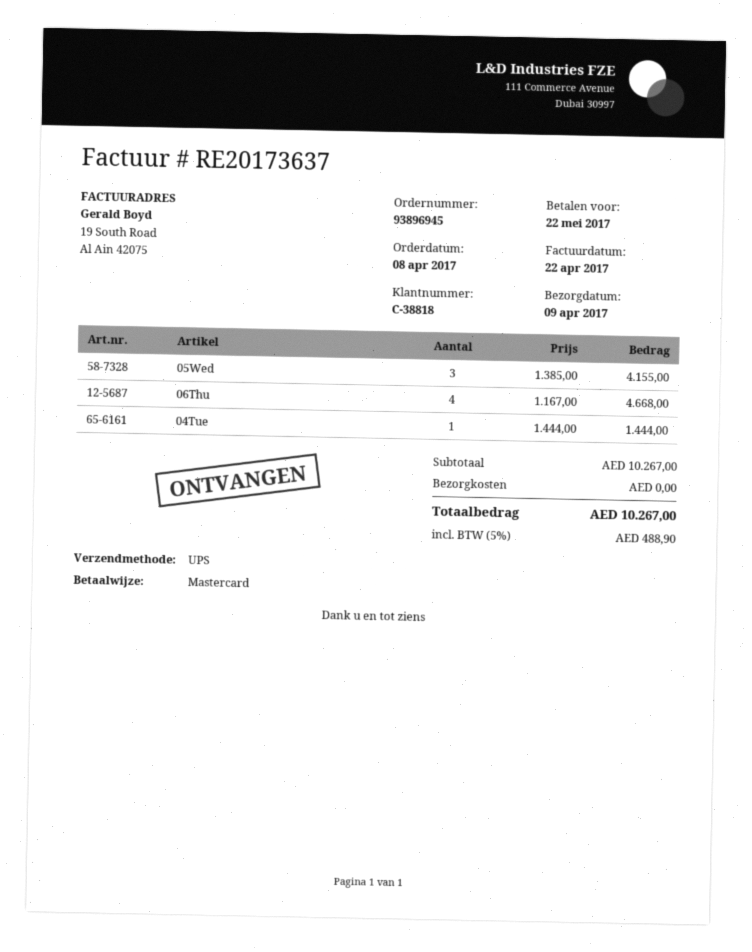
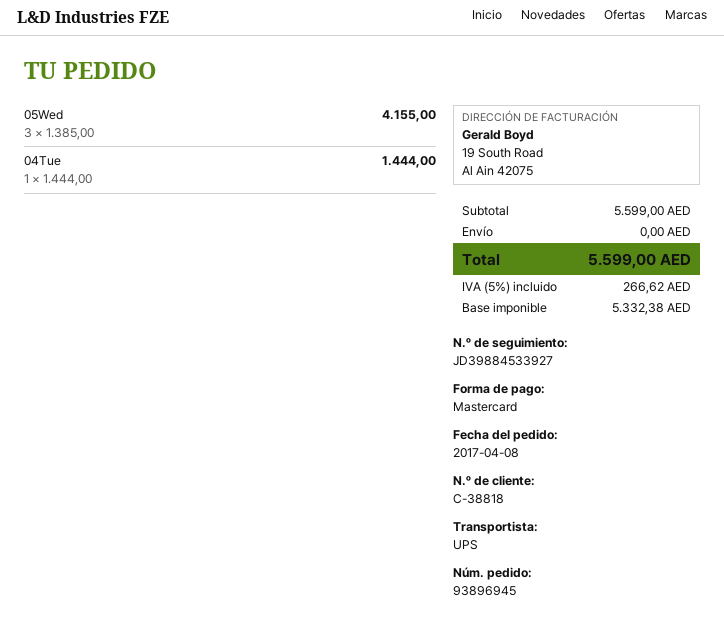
06Thu: 4 x 1167.00 = 4668.00 -> none
subtotal: 10267.00 -> 5599.00
tax: 5% = 488.90 -> 5% = 266.62
total: 10267.00 -> 5599.00

